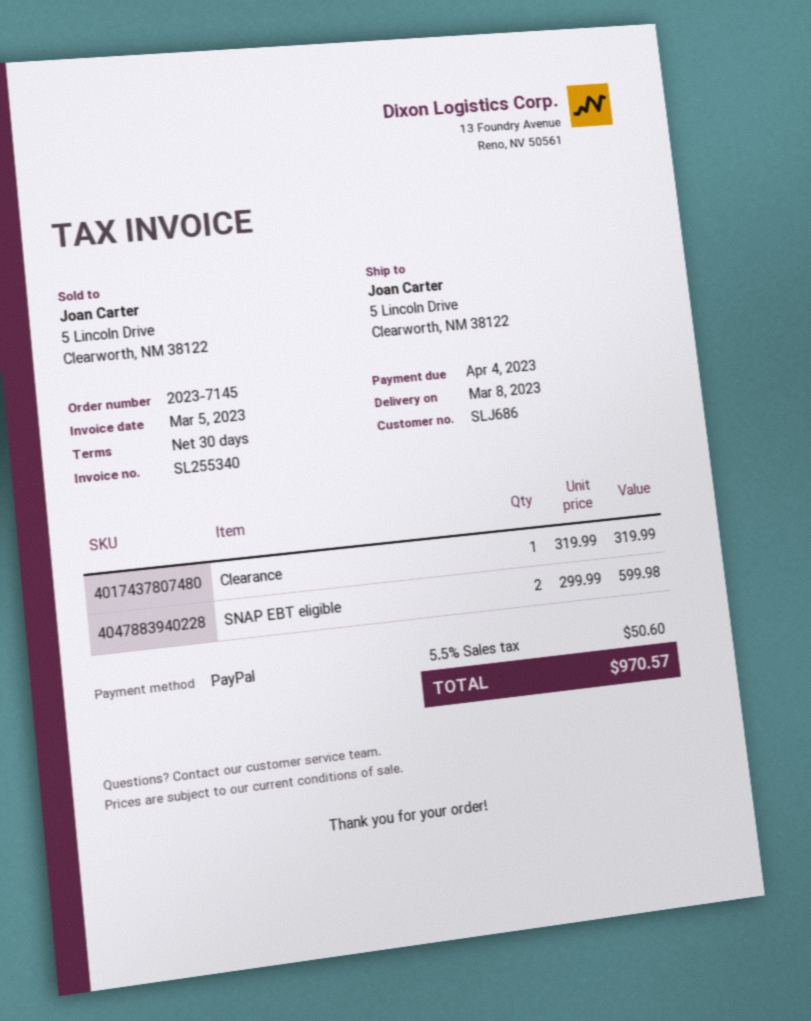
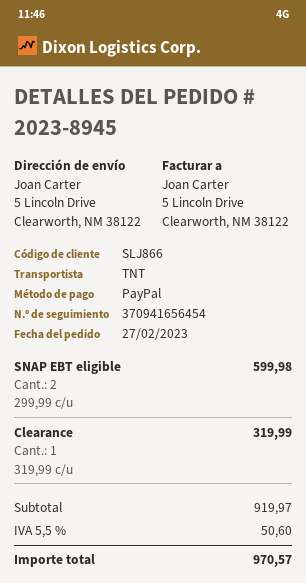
order number: 2023-7145 -> 2023-8945
customer number: SLJ686 -> SLJ866

